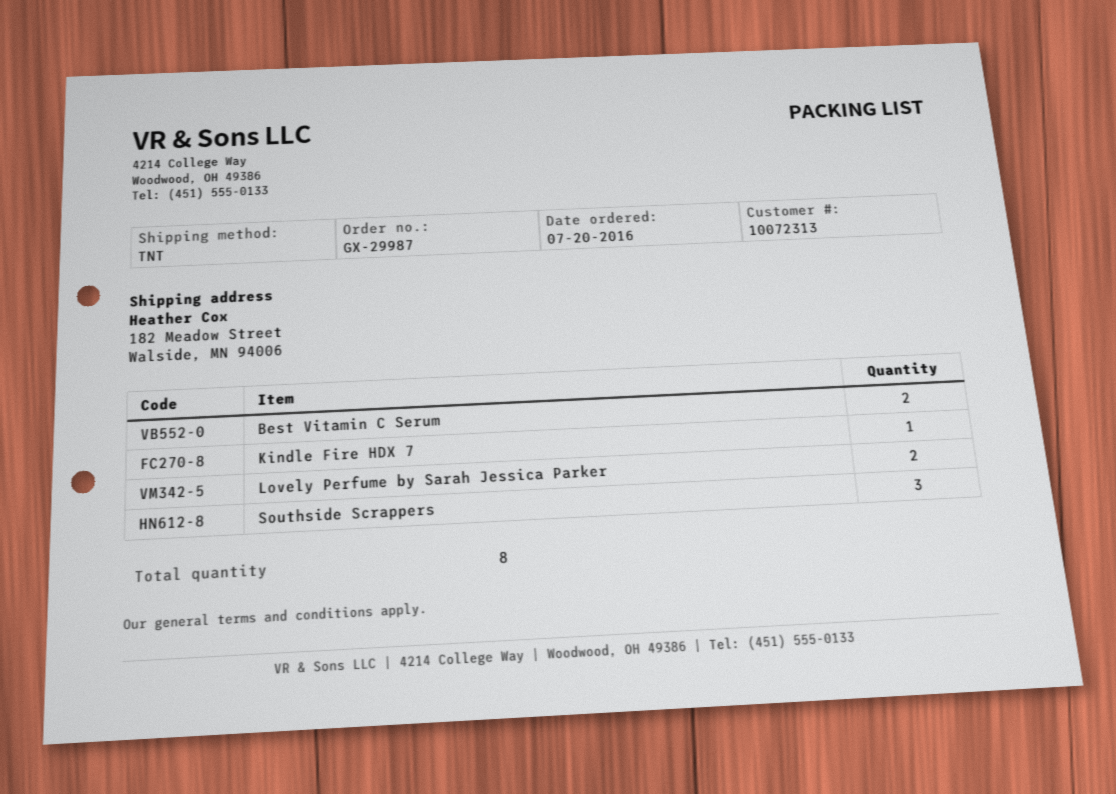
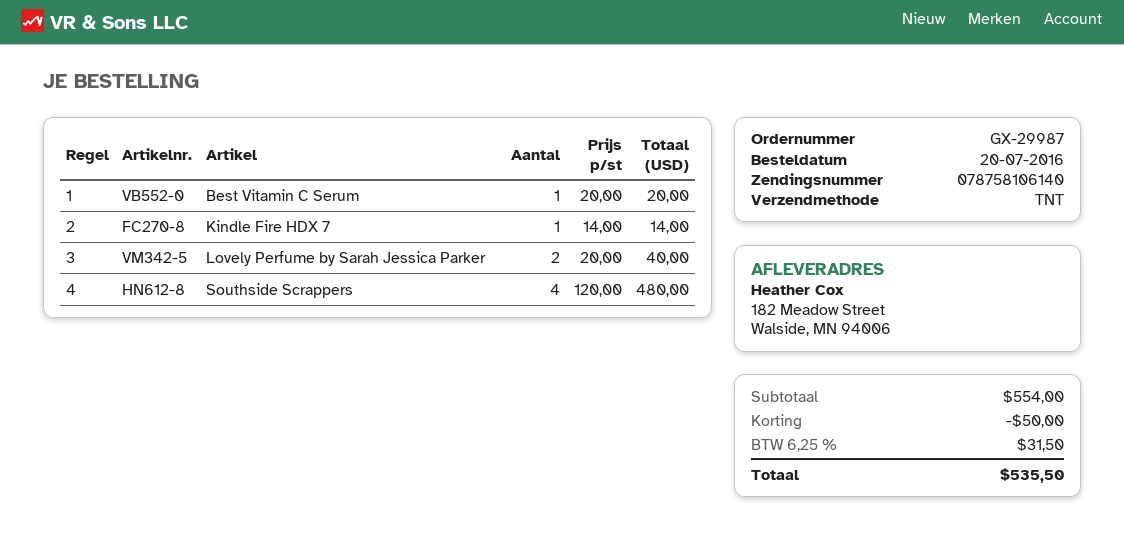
Best Vitamin C Serum: 2 -> 1
Southside Scrappers: 3 -> 4

